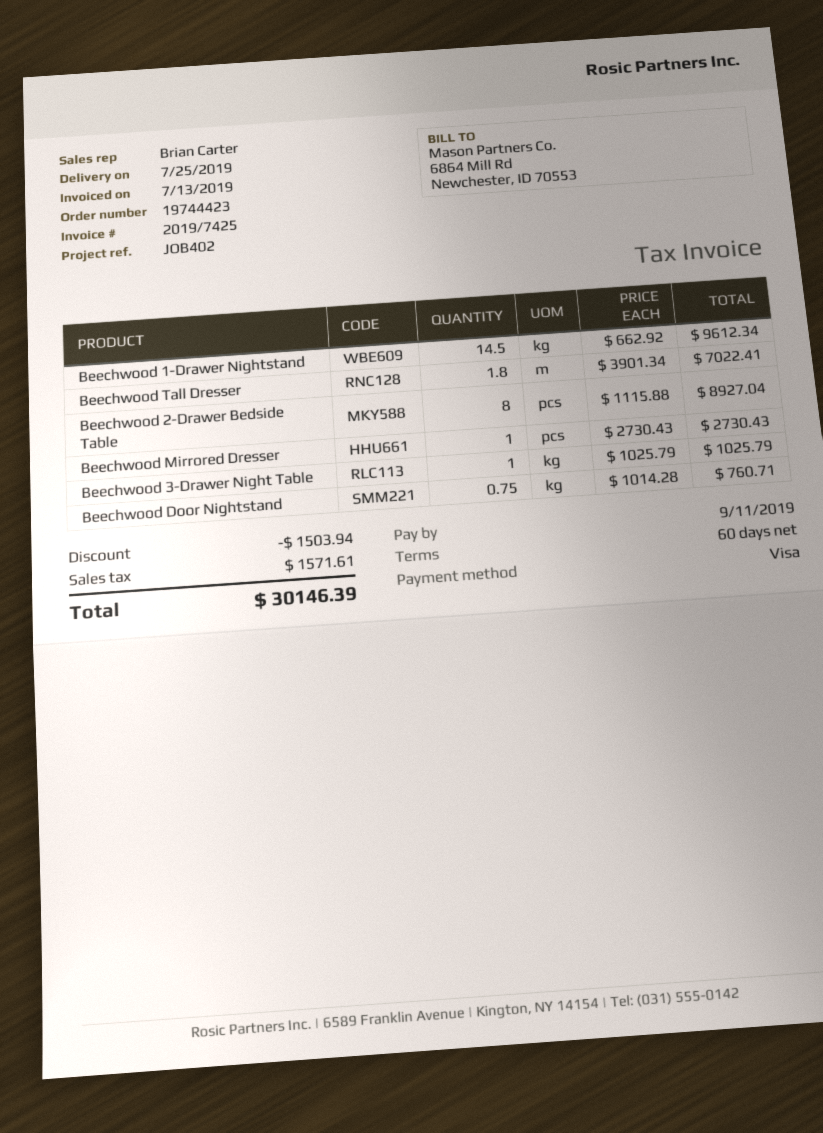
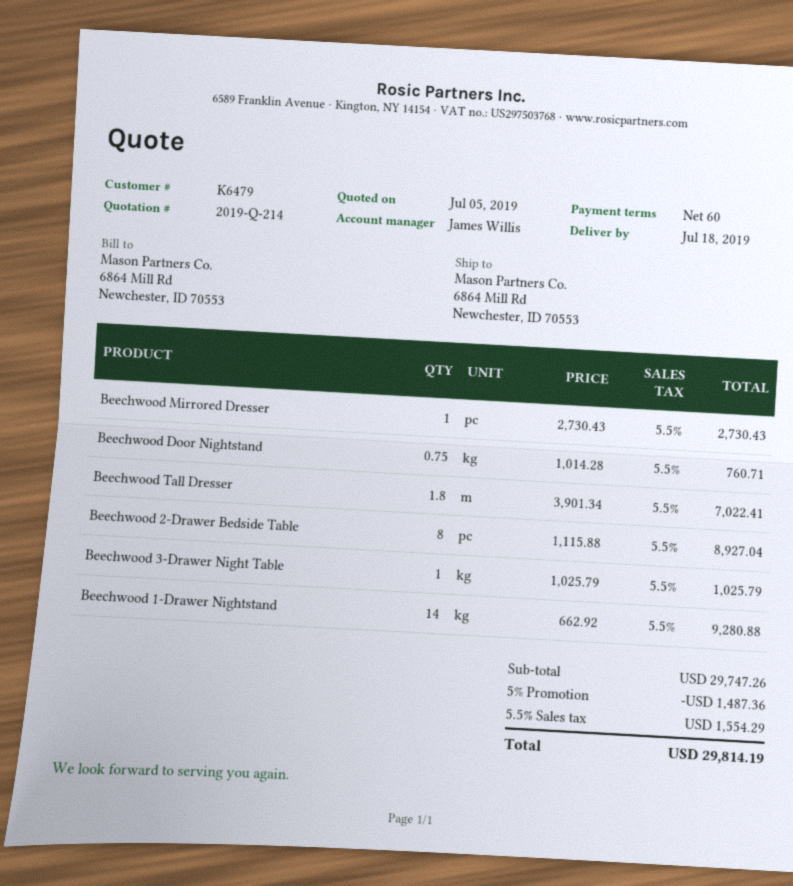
delivery date: 2019-07-25 -> 2019-07-18
sales rep: Brian Carter -> James Willis
Beechwood 1-Drawer Nightstand: 14.5 x 662.92 = 9612.34 -> 14 x 662.92 = 9280.88
discount: 1503.94 -> 1487.36
tax: 1571.61 -> 1554.29
total: 30146.39 -> 29814.19

